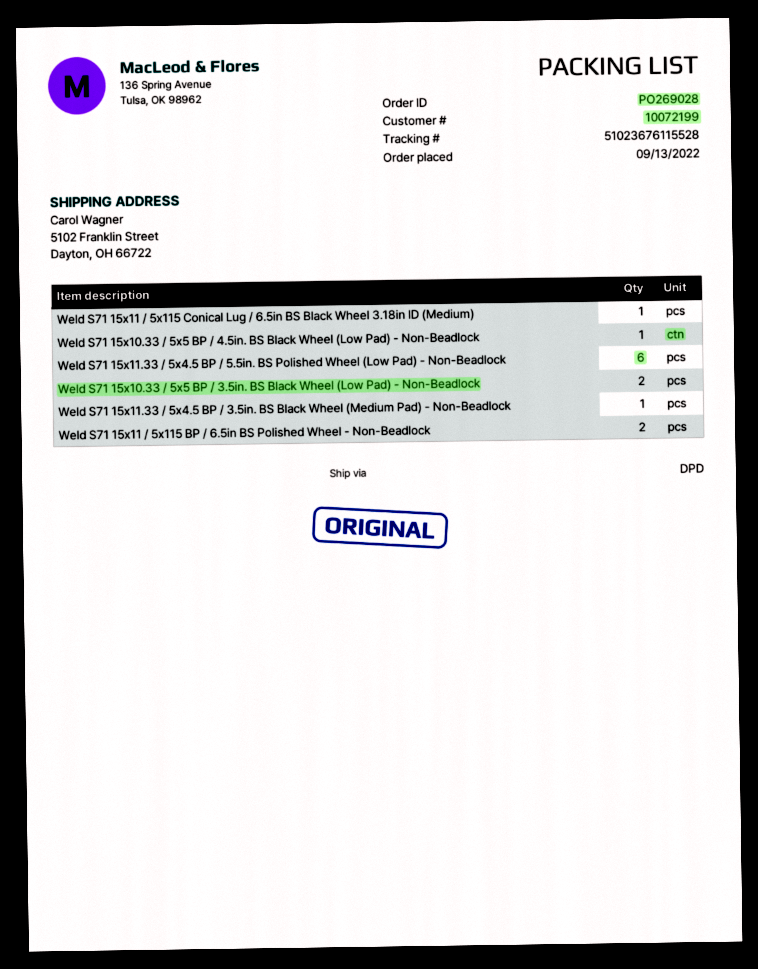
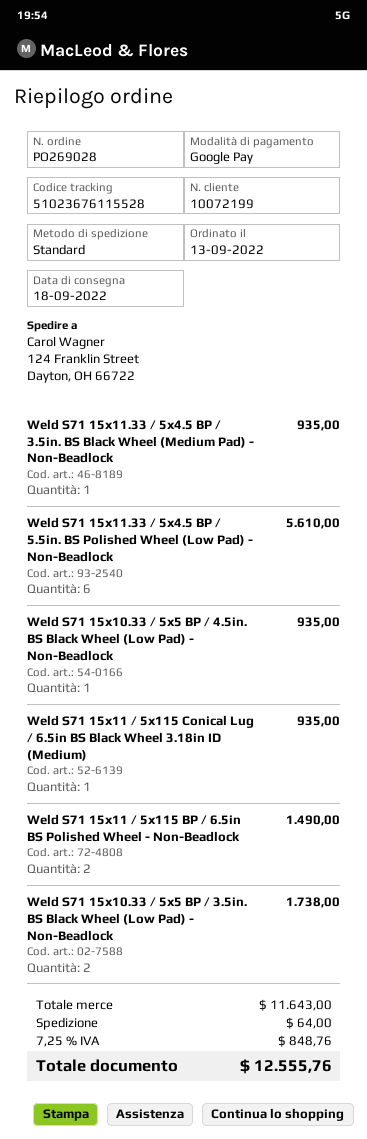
shipping method: DPD -> standard
ship to: 5102 Franklin Street, Dayton, OH 66722 -> 124 Franklin Street, Dayton, OH 66722

